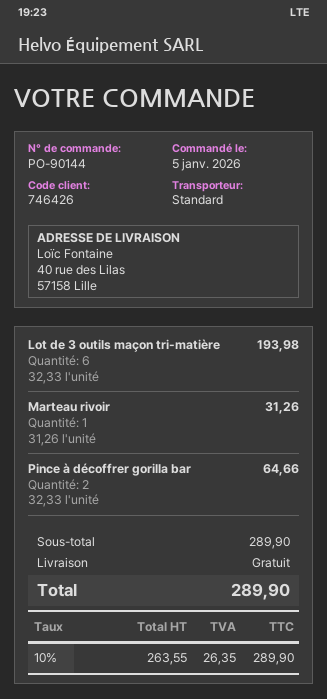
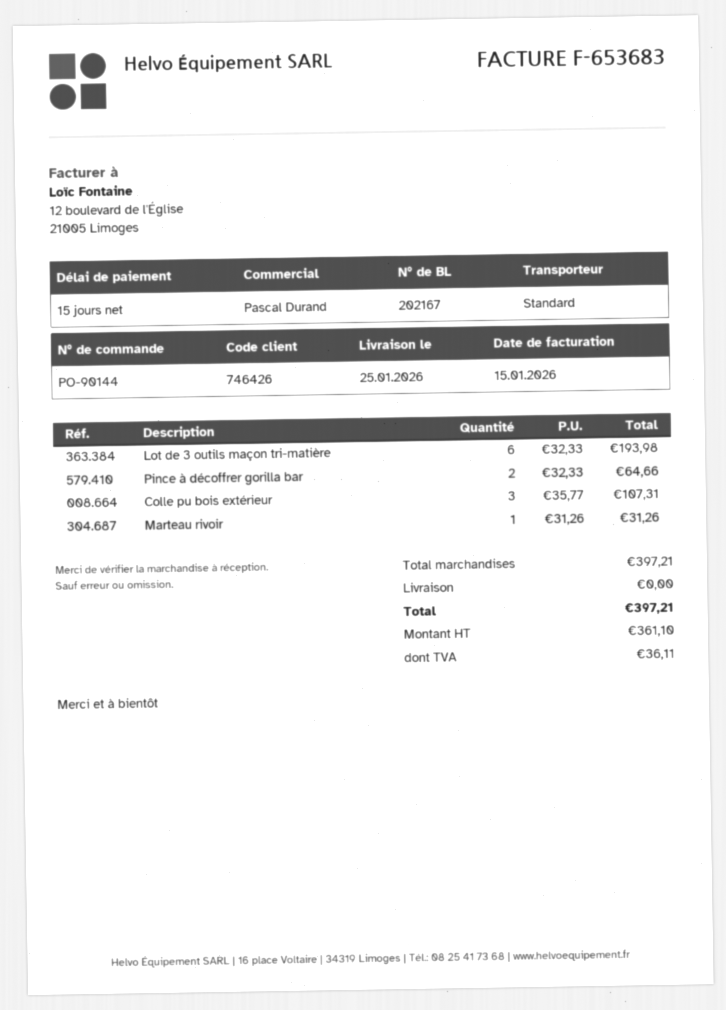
Colle pu bois extérieur: none -> 3 x 35.77 = 107.31
subtotal: 289.90 -> 397.21
net: 263.55 -> 361.10
tax: 26.35 -> 36.11
total: 289.90 -> 397.21

